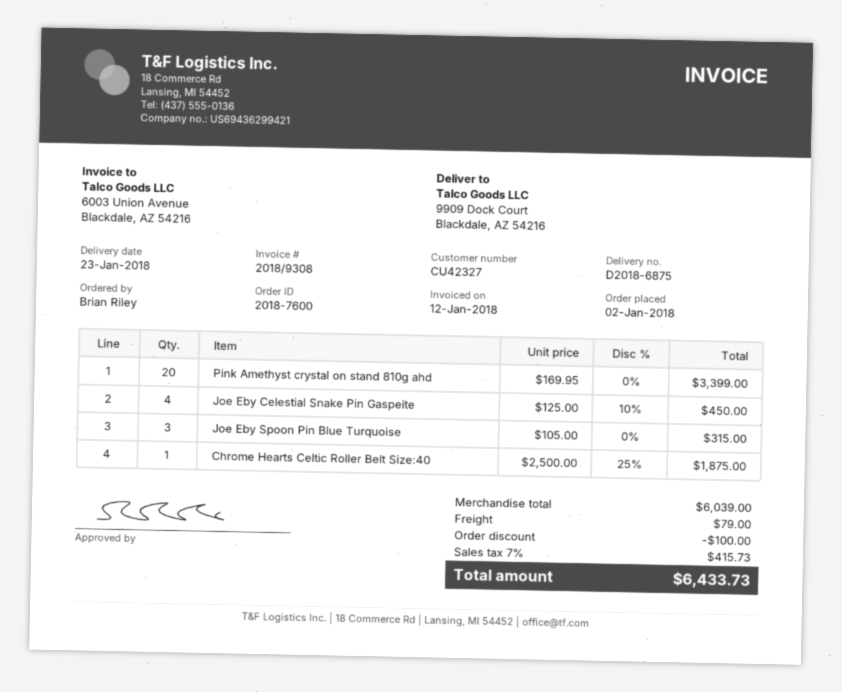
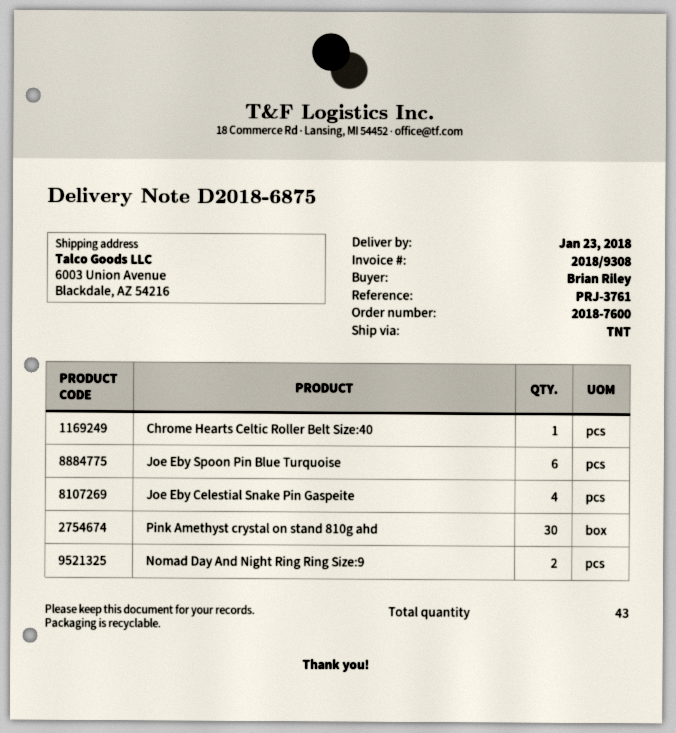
ship to: 9909 Dock Court, Blackdale, AZ 54216 -> 6003 Union Avenue, Blackdale, AZ 54216
Pink Amethyst crystal on stand 810g ahd: 20 -> 30
Joe Eby Spoon Pin Blue Turquoise: 3 -> 6
Nomad Day And Night Ring Ring Size:9: none -> 2

